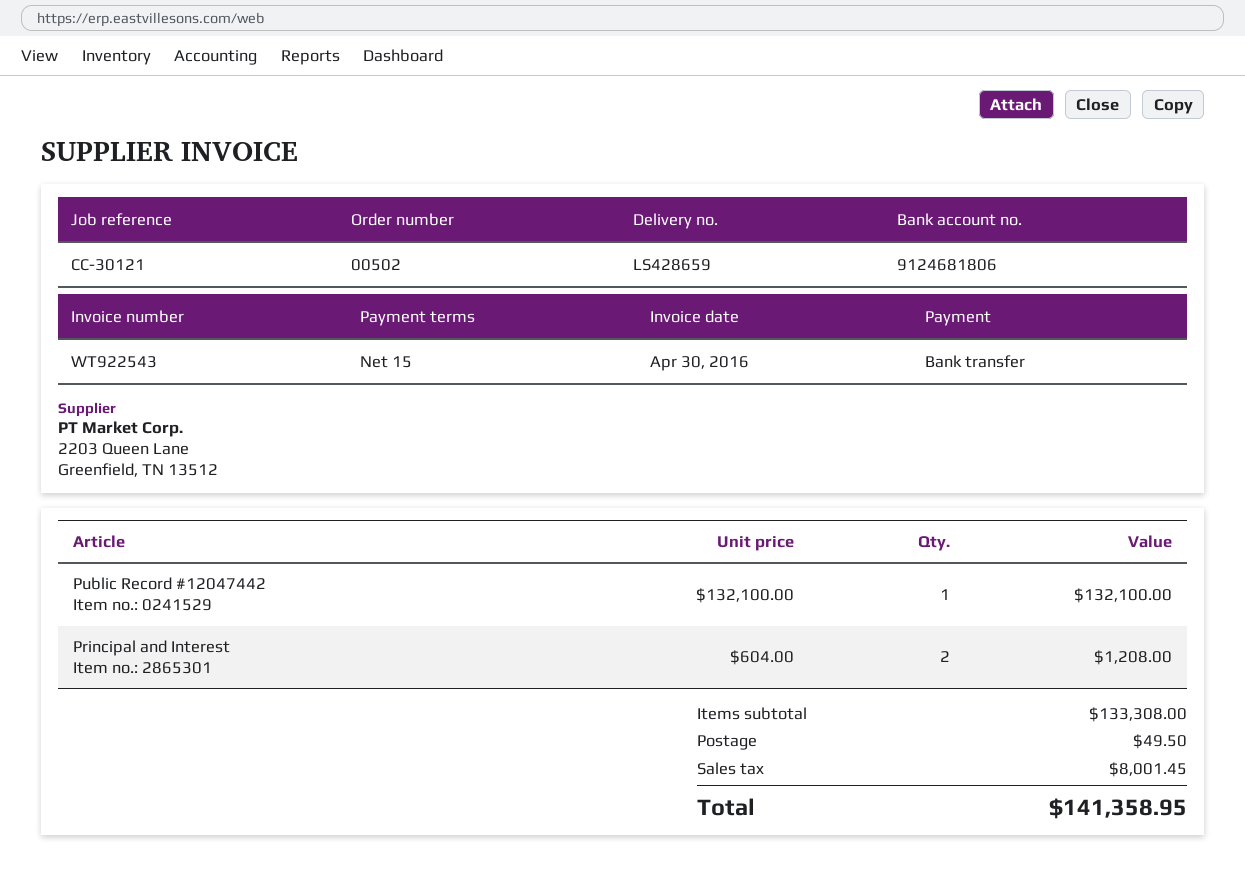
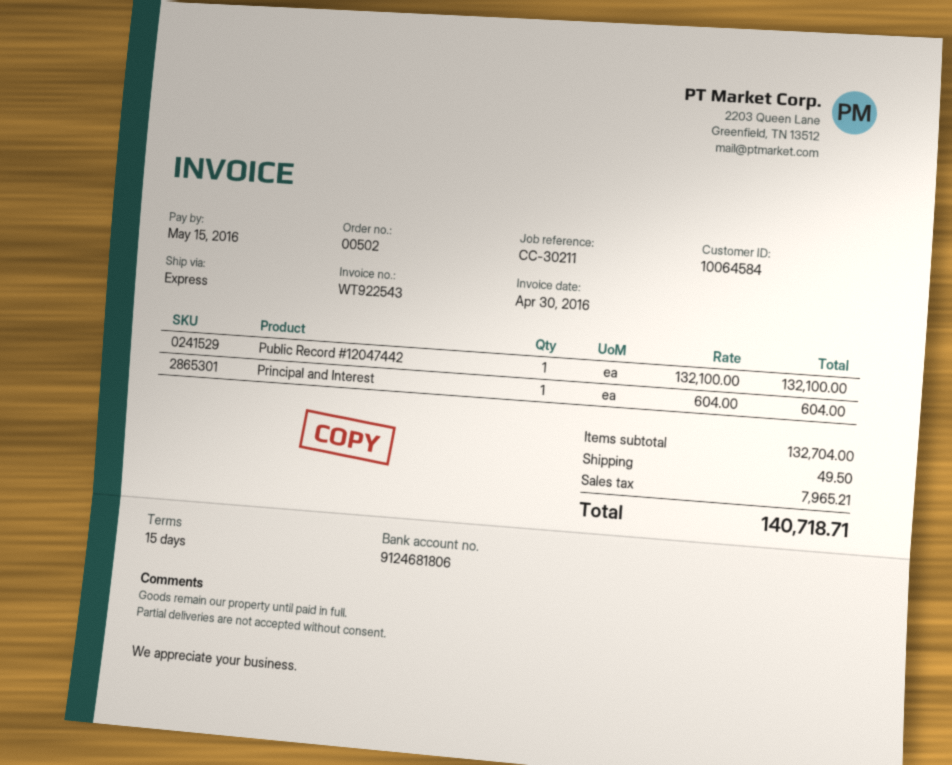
reference: CC-30121 -> CC-30211
Principal and Interest: 2 x 604.00 = 1208.00 -> 1 x 604.00 = 604.00
subtotal: 133308.00 -> 132704.00
tax: 8001.45 -> 7965.21
total: 141358.95 -> 140718.71

